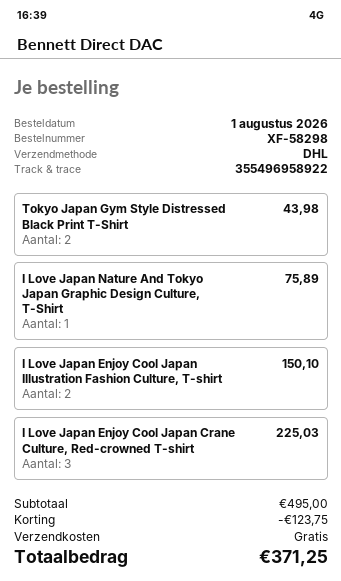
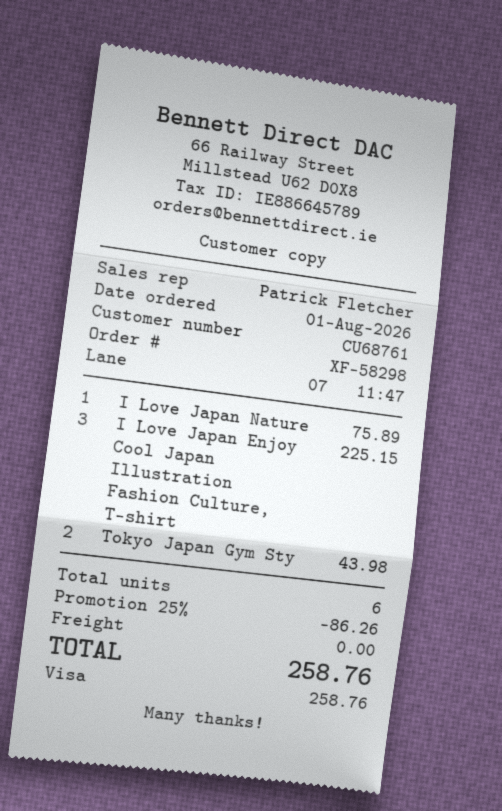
I Love Japan Enjoy Cool Japan Illustration Fashion Culture, T-shirt: 2 for 150.10 -> 3 for 225.15
I Love Japan Enjoy Cool Japan Crane Culture, Red-crowned T-shirt: 3 for 225.03 -> none
discount: 123.75 -> 86.26
total: 371.25 -> 258.76

